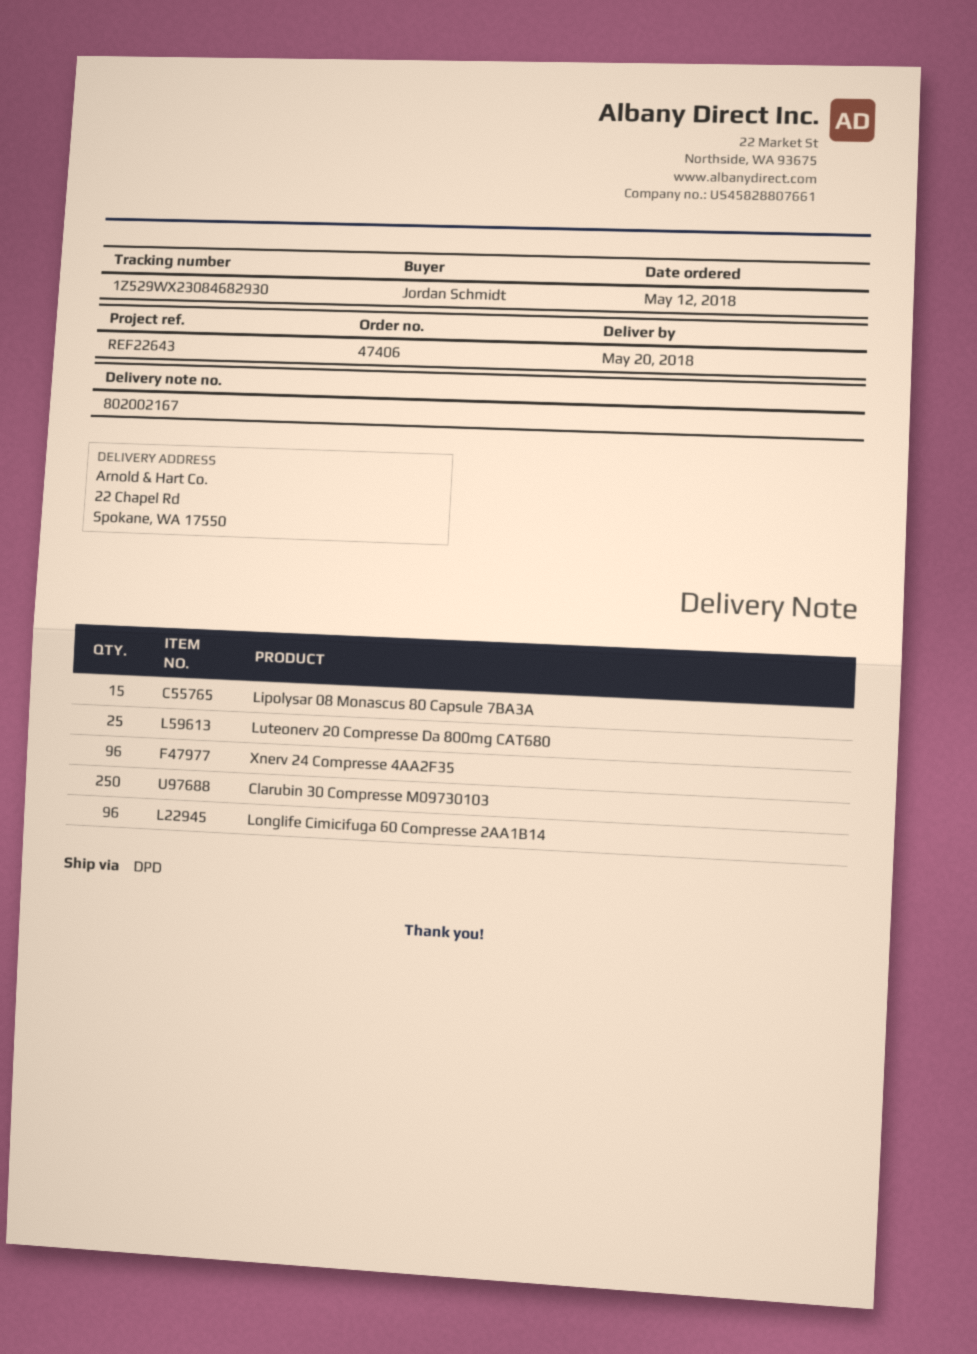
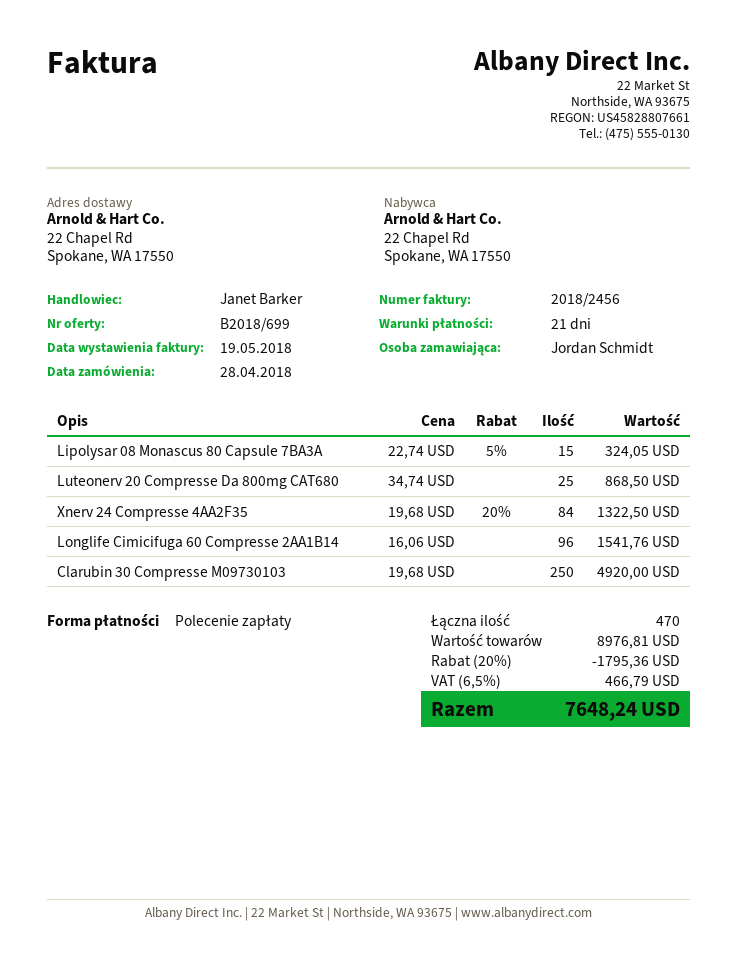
order date: 2018-05-12 -> 2018-04-28
Xnerv 24 Compresse 4AA2F35: 96 -> 84

